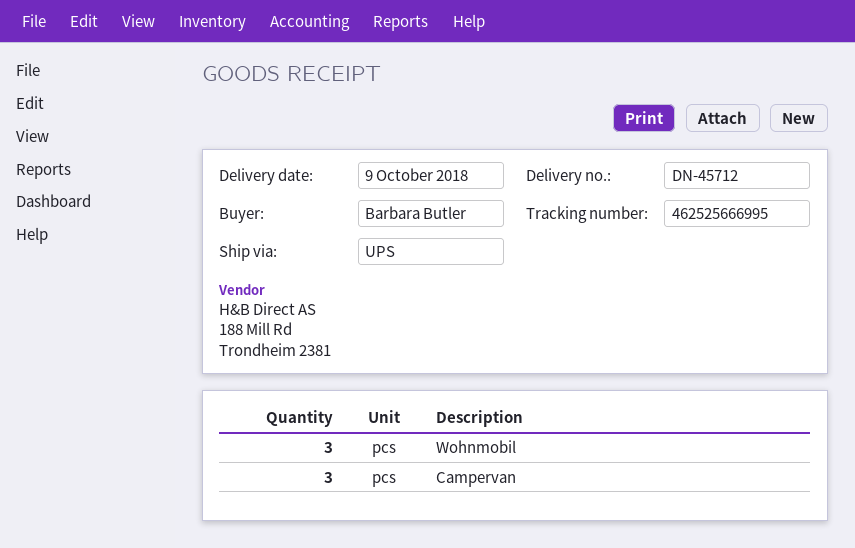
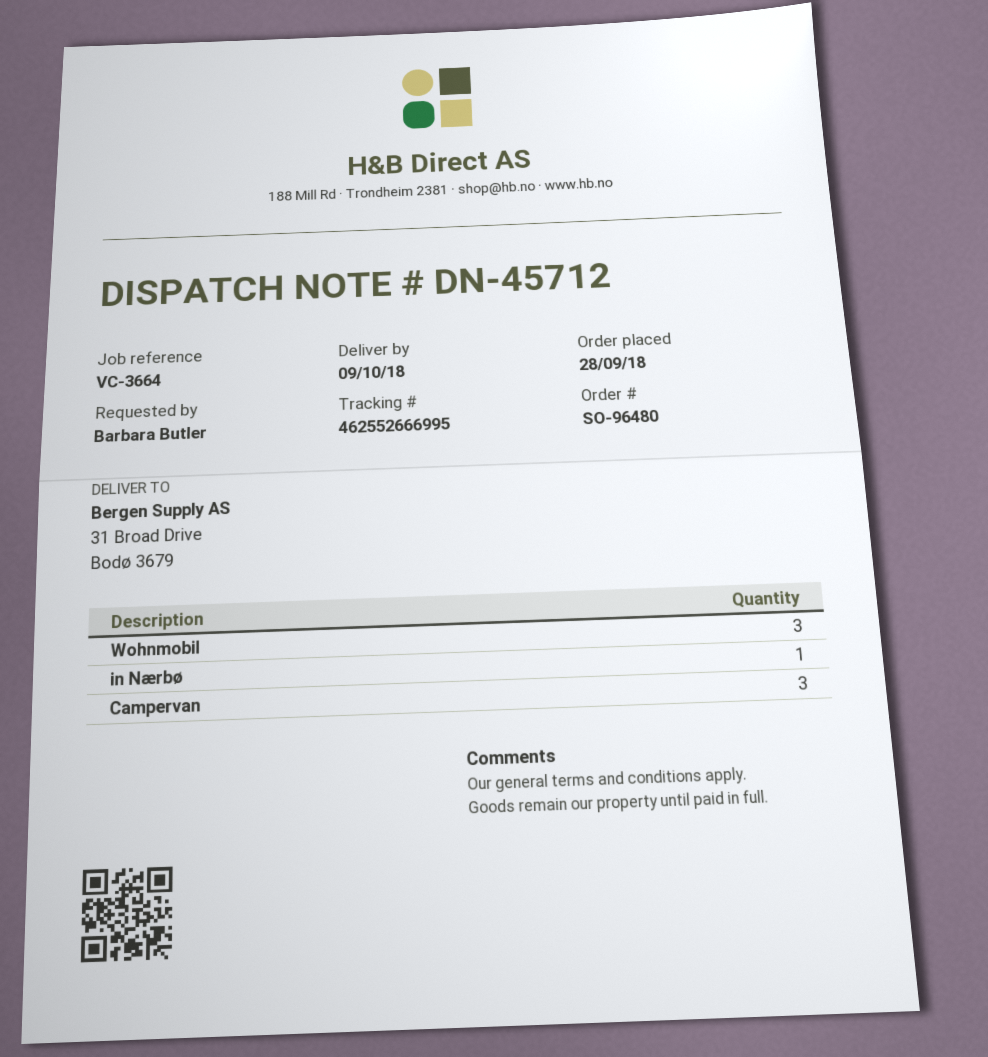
tracking number: 462525666995 -> 462552666995
in Nærbø: none -> 1

